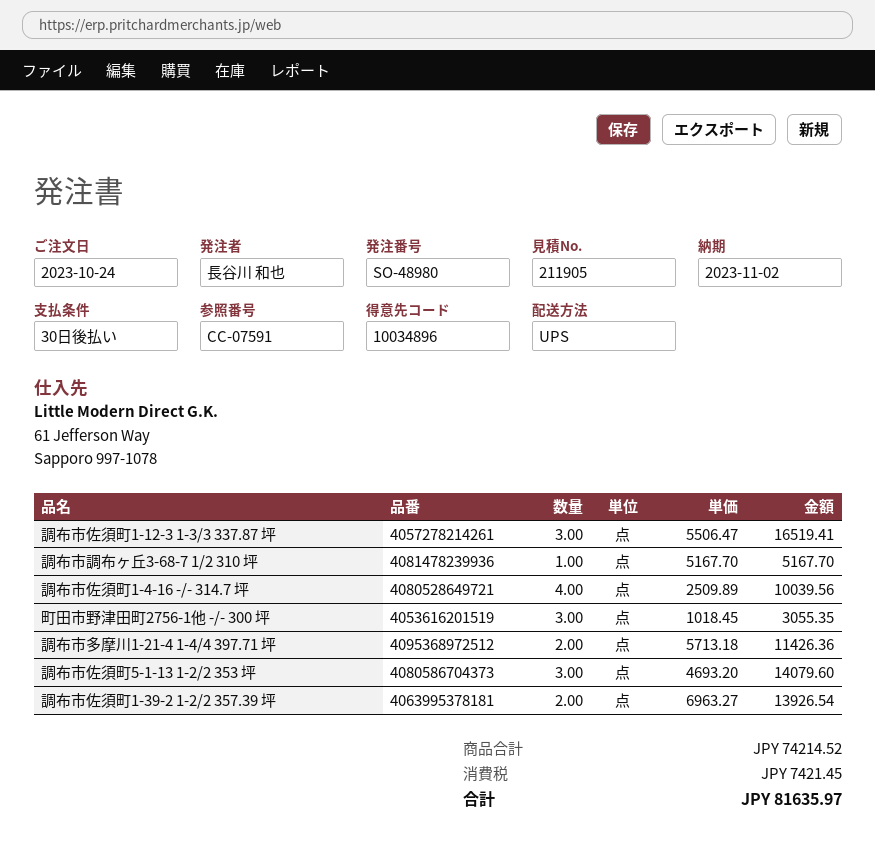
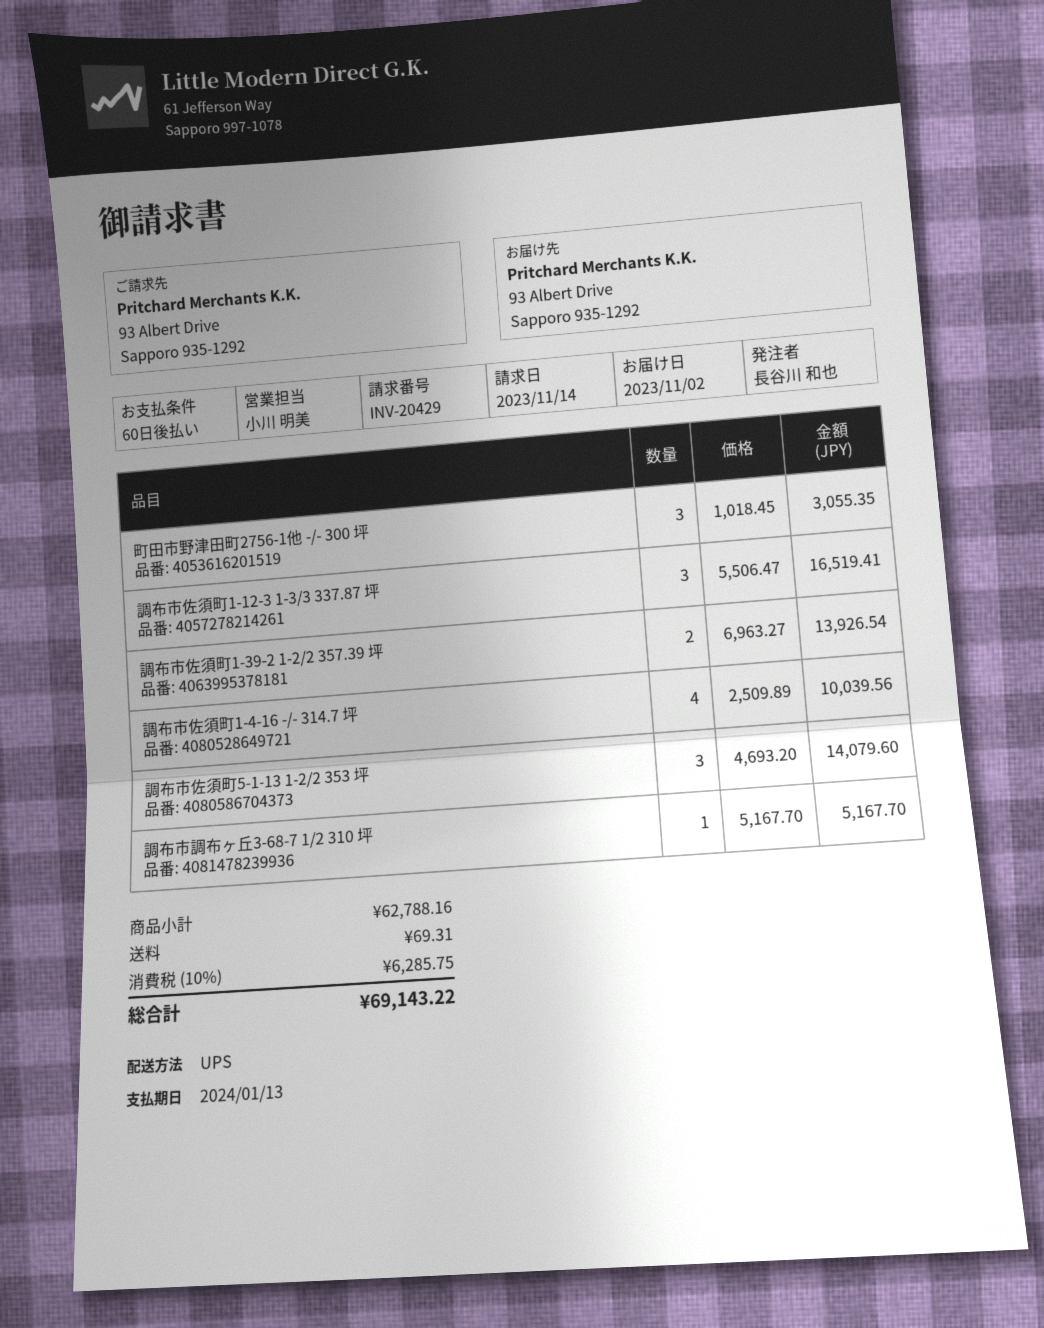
payment terms: 30 days -> 60 days
調布市多摩川1-21-4 1-4/4 397.71 坪: 2 x 5713.18 = 11426.36 -> none
subtotal: 74214.52 -> 62788.16
shipping: none -> 69.31
tax: 7421.45 -> 6285.75
total: 81635.97 -> 69143.22

